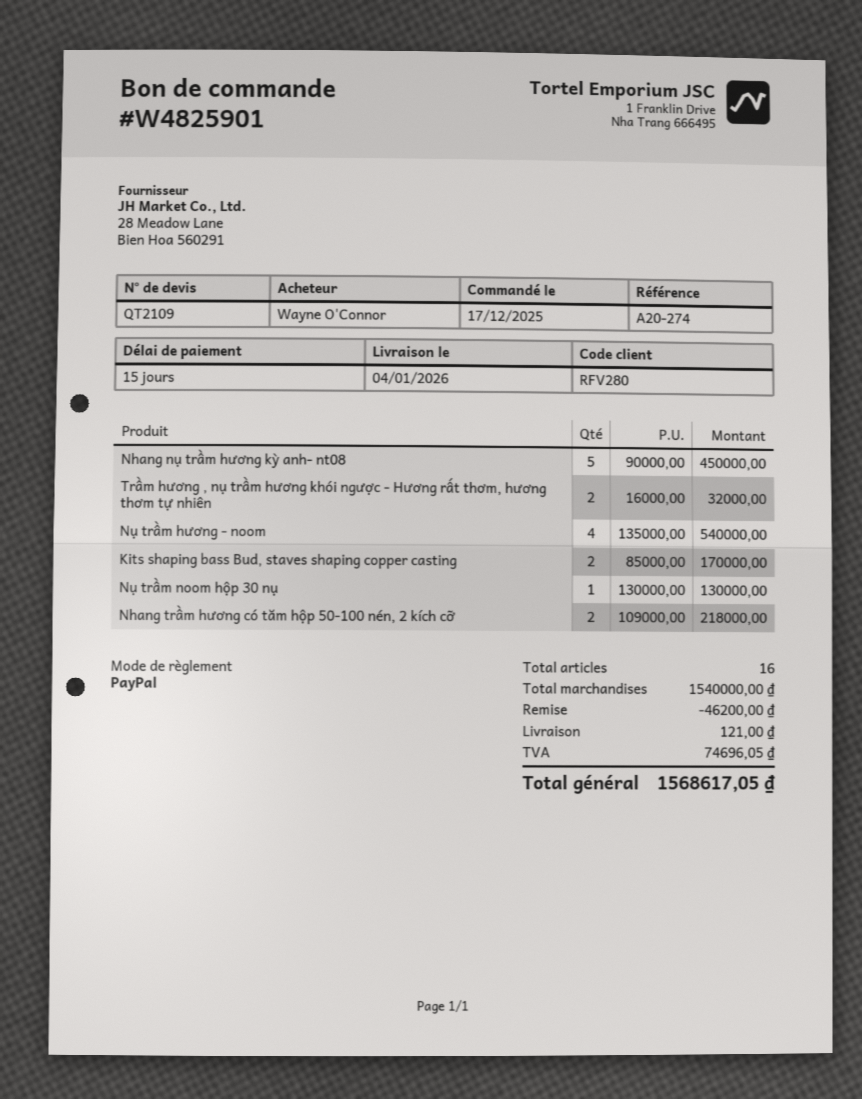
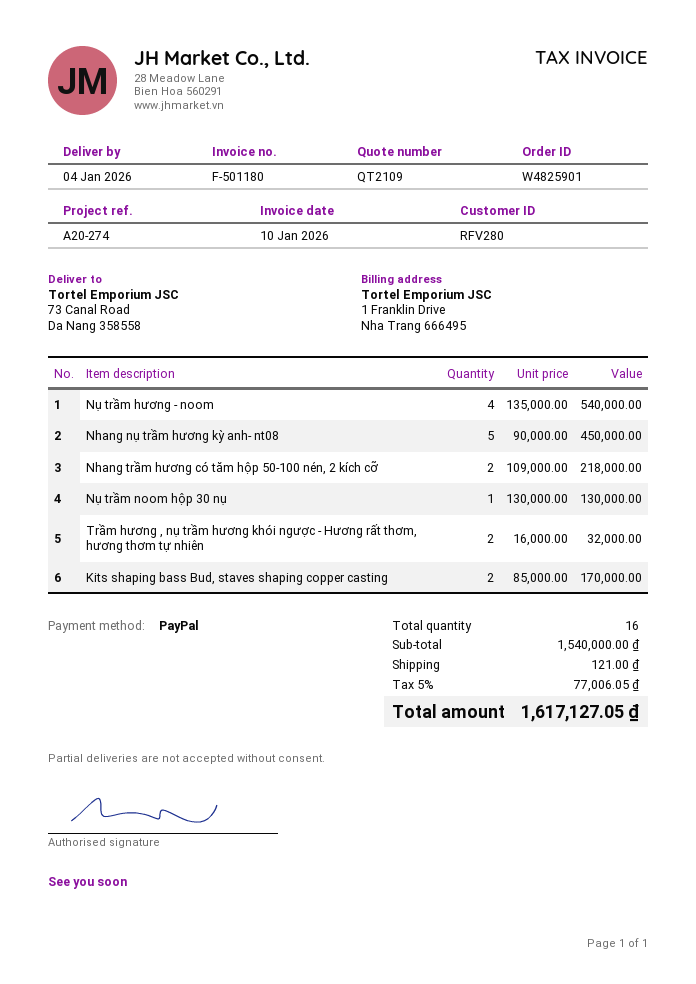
discount: 46200.00 -> none
tax: 74696.05 -> 77006.05
total: 1568617.05 -> 1617127.05

